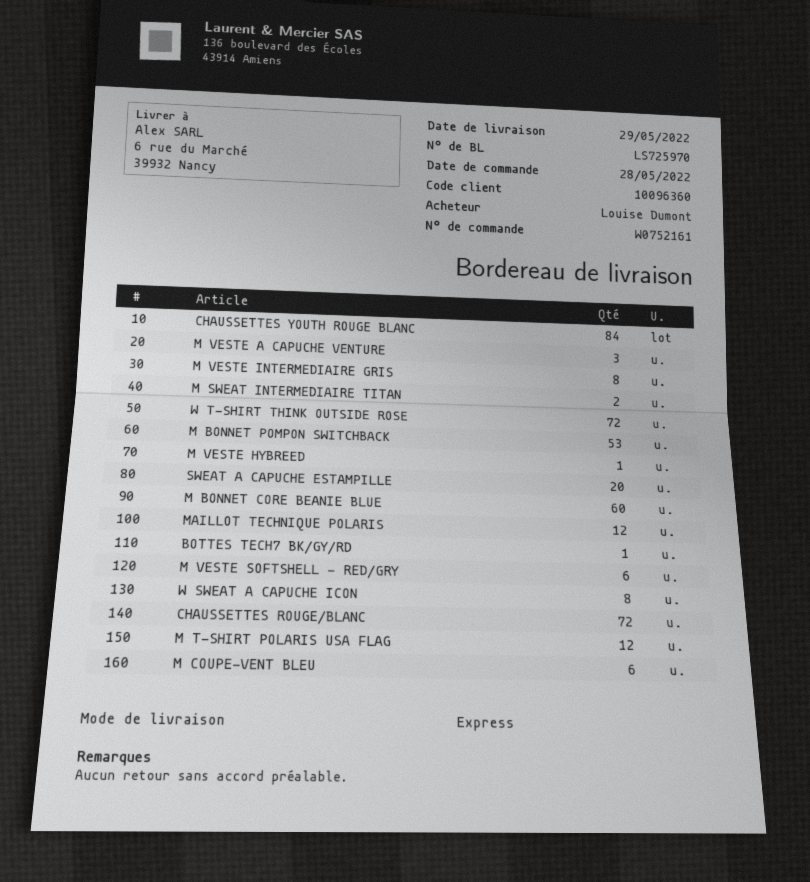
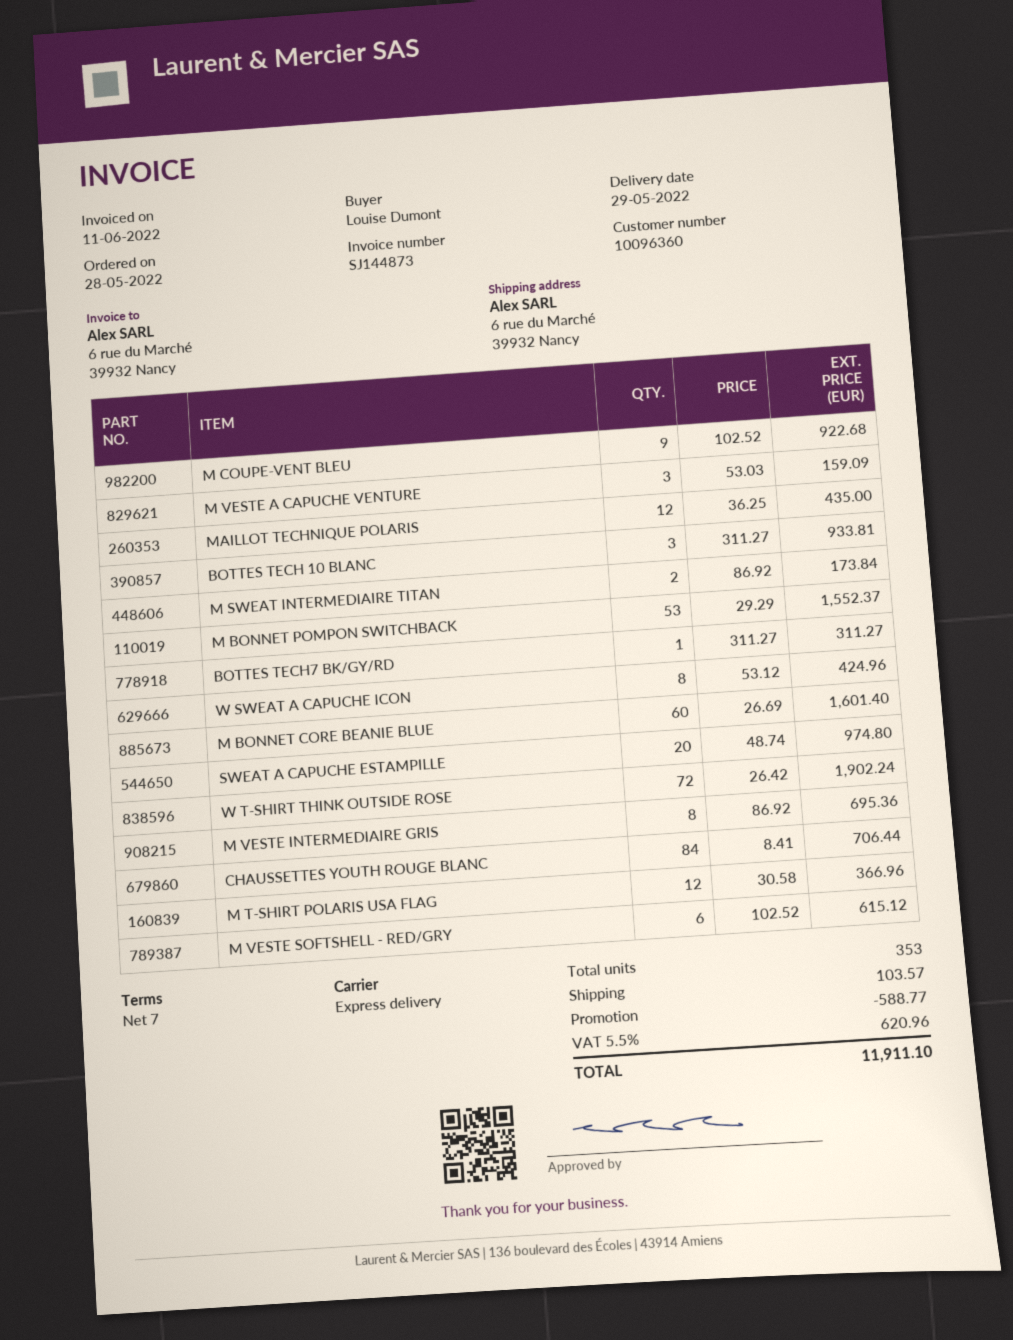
M VESTE HYBREED: 1 -> none
CHAUSSETTES ROUGE/BLANC: 72 -> none
M COUPE-VENT BLEU: 6 -> 9
BOTTES TECH 10 BLANC: none -> 3

